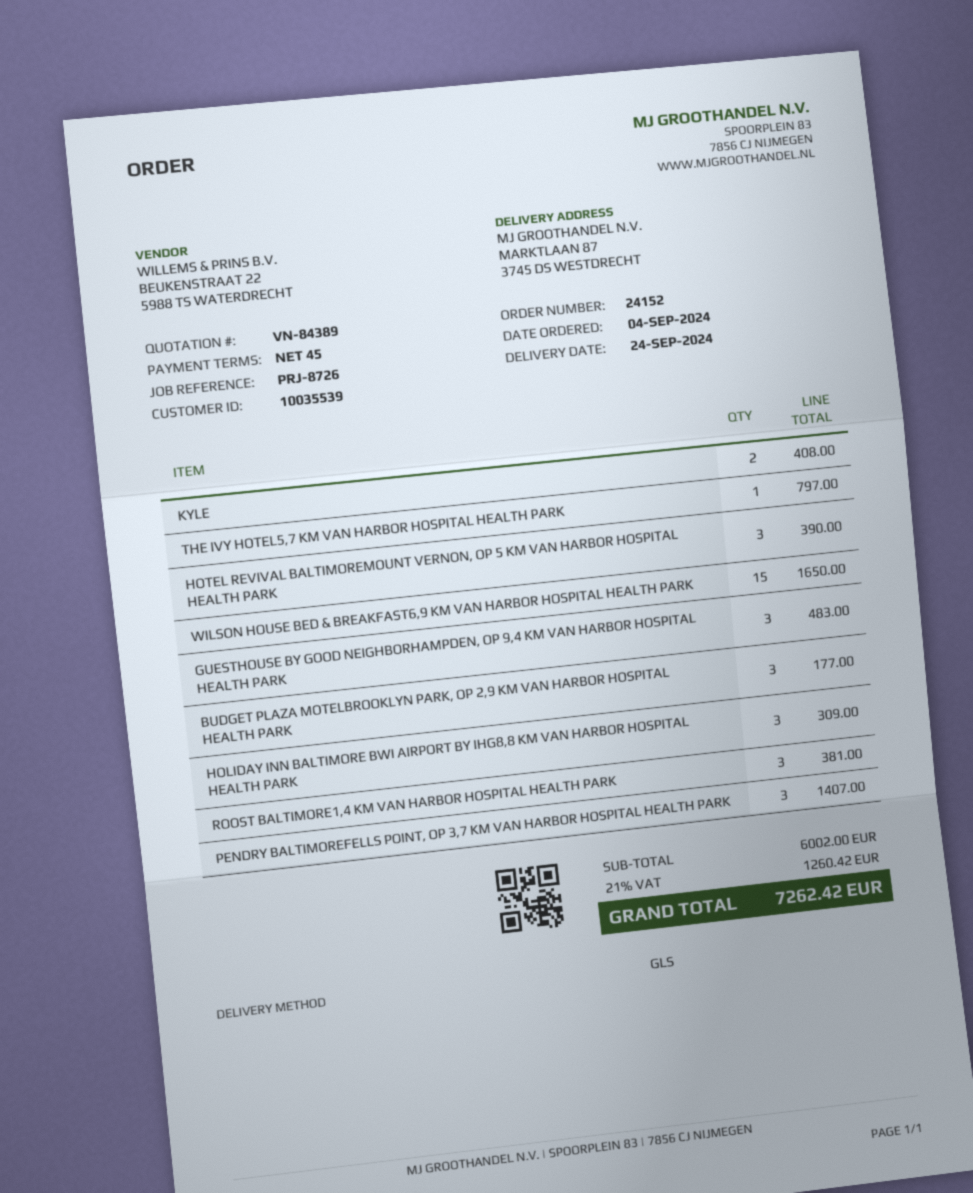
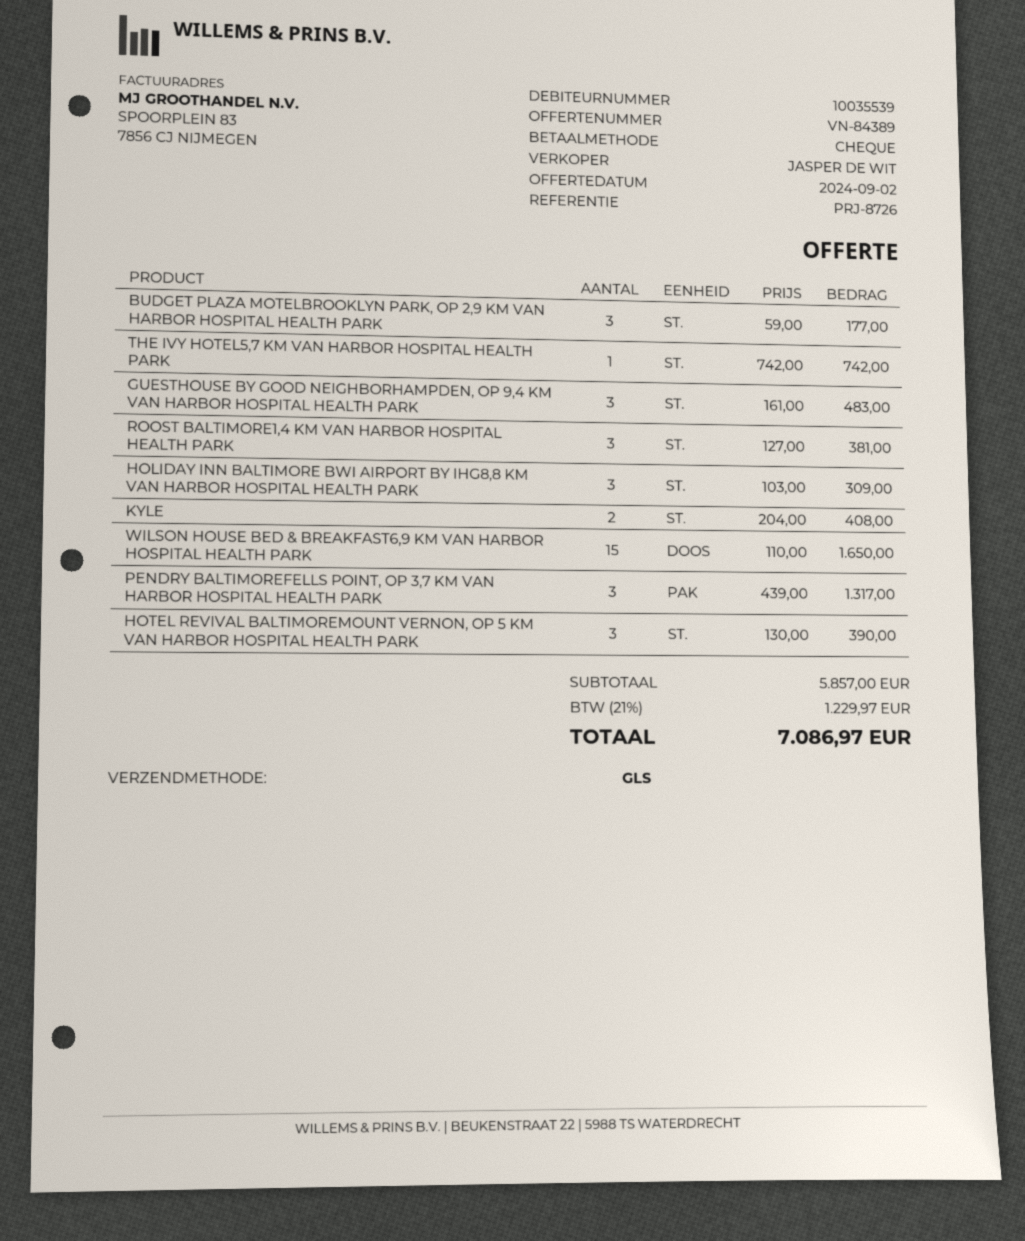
THE IVY HOTEL5,7 KM VAN HARBOR HOSPITAL HEALTH PARK: 1 for 797.00 -> 1 for 742.00
PENDRY BALTIMOREFELLS POINT, OP 3,7 KM VAN HARBOR HOSPITAL HEALTH PARK: 3 for 1407.00 -> 3 for 1317.00
subtotal: 6002.00 -> 5857.00
tax: 21% = 1260.42 -> 21% = 1229.97
total: 7262.42 -> 7086.97

